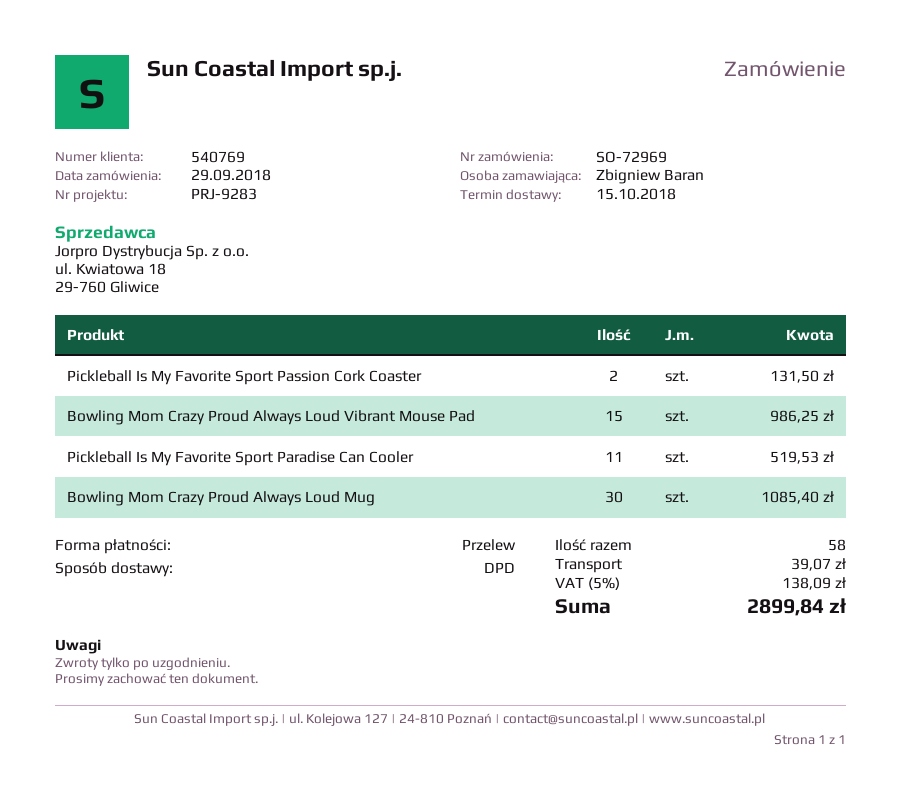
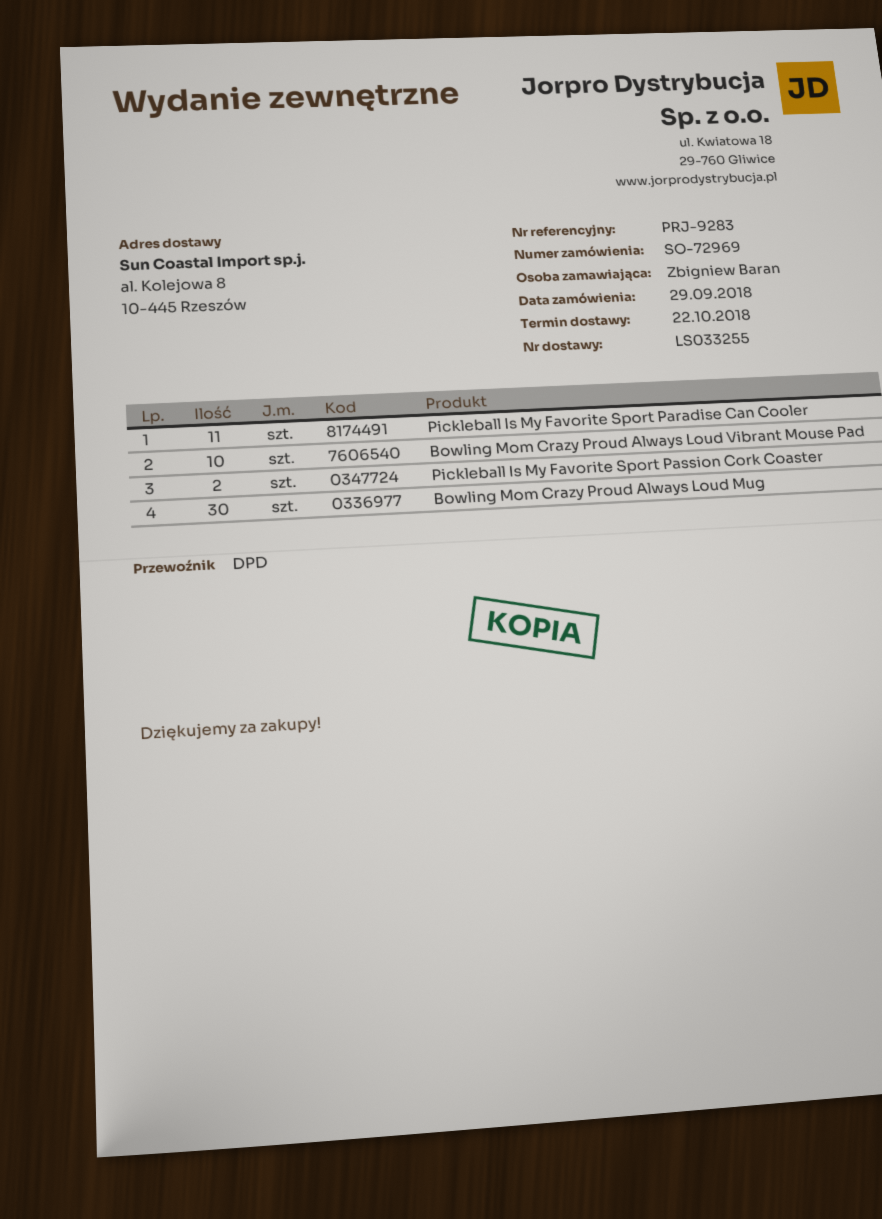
delivery date: 2018-10-15 -> 2018-10-22
Bowling Mom Crazy Proud Always Loud Vibrant Mouse Pad: 15 -> 10

